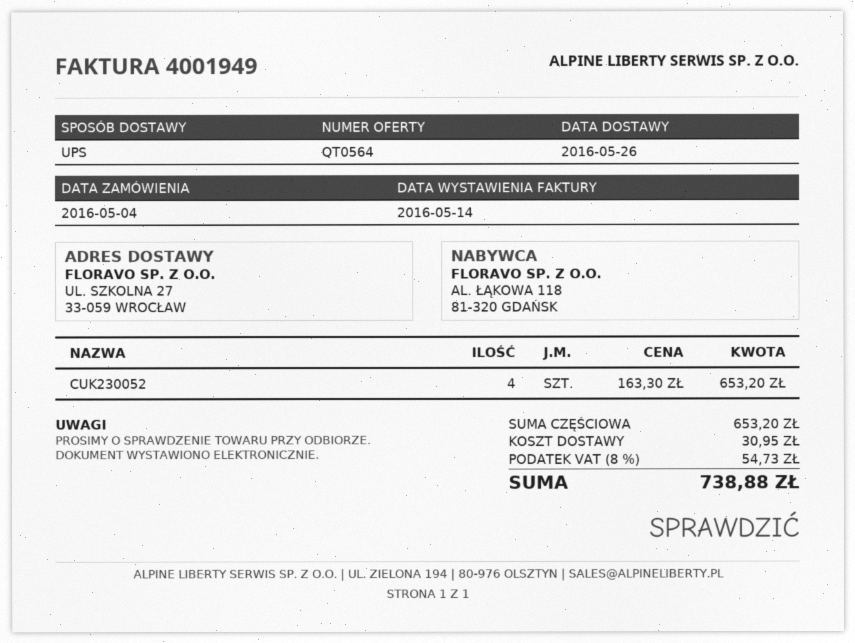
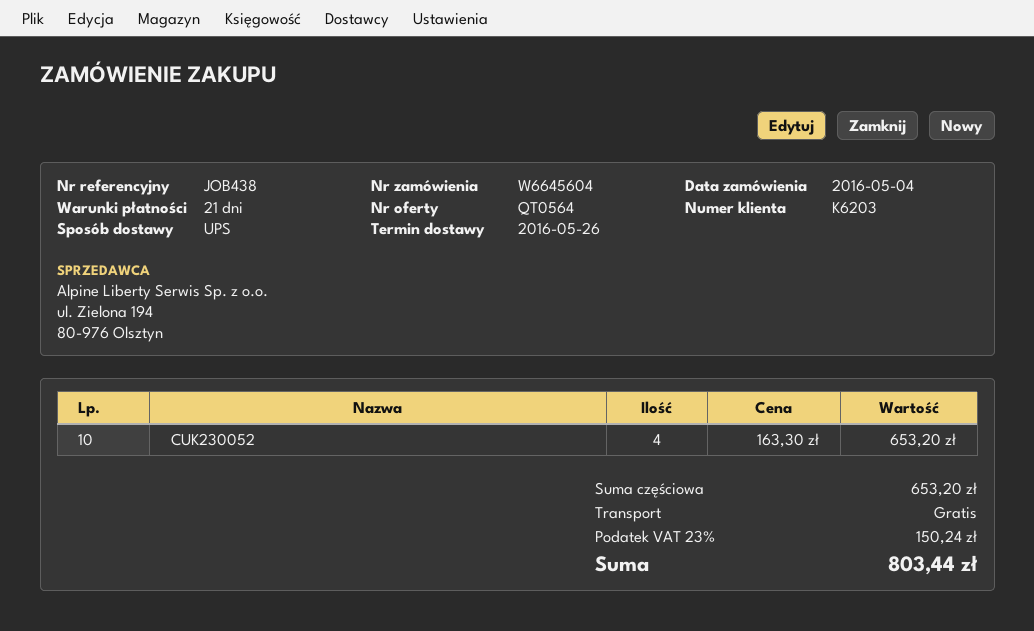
shipping: 30.95 -> 0.00
tax: 8% = 54.73 -> 23% = 150.24
total: 738.88 -> 803.44

